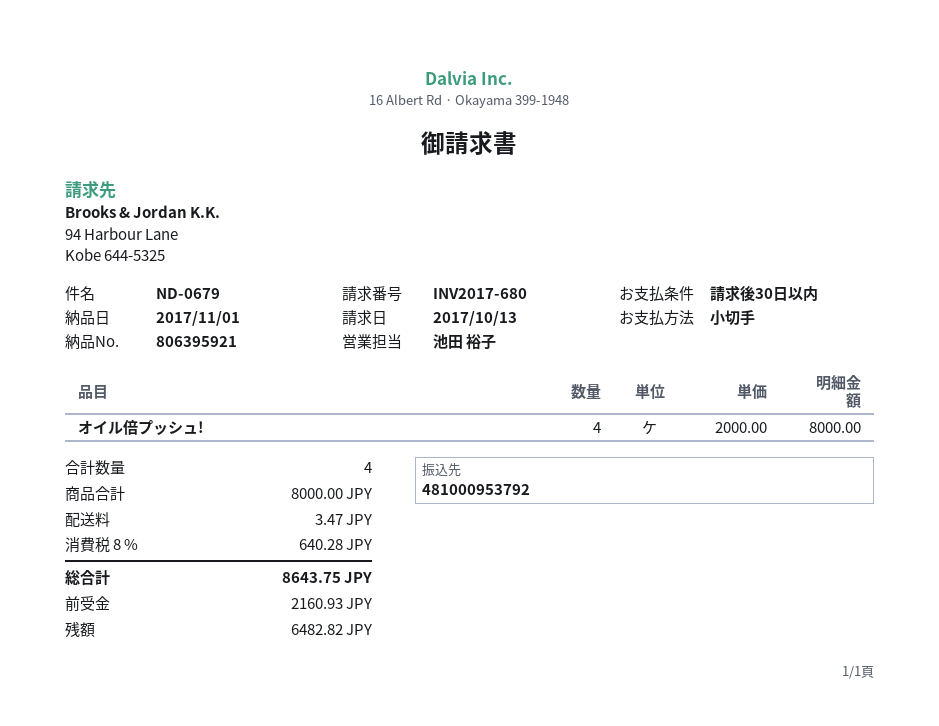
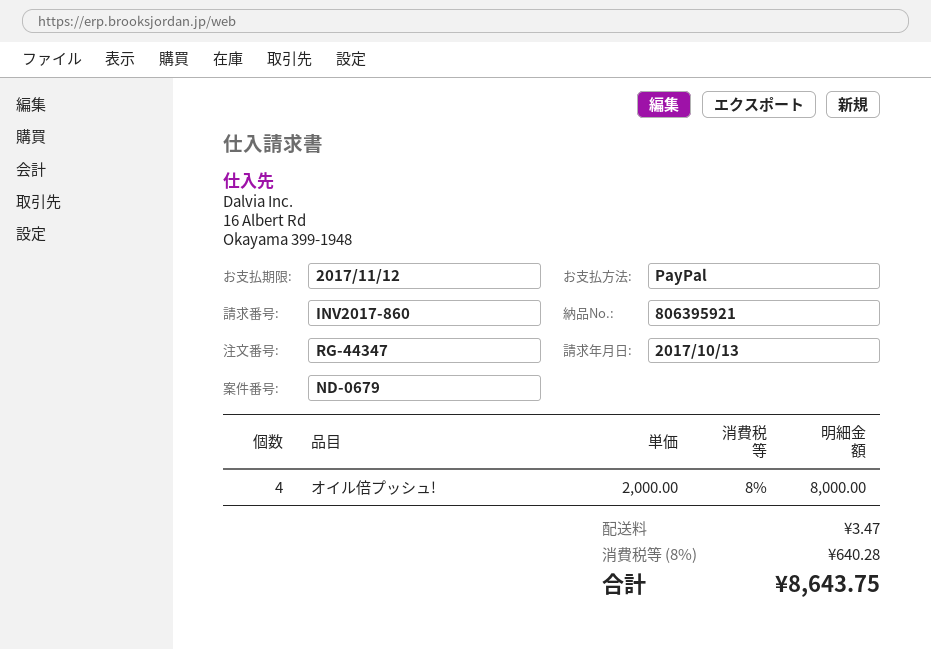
invoice number: INV2017-680 -> INV2017-860
payment method: cheque -> PayPal

